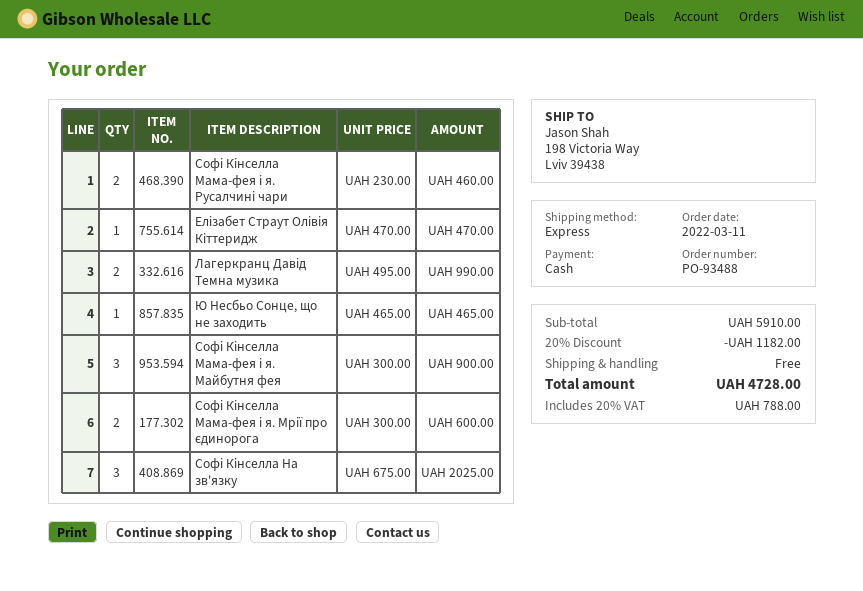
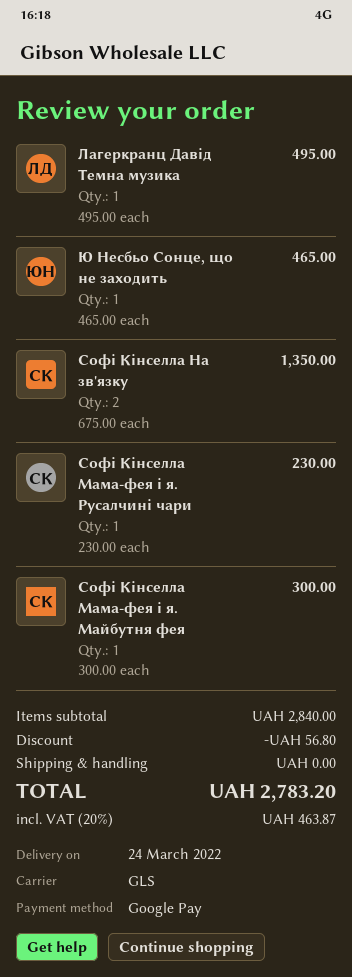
payment method: cash -> Google Pay
shipping method: express -> GLS
Софі Кінселла Мама-фея і я. Русалчині чари: 2 x 230.00 = 460.00 -> 1 x 230.00 = 230.00
Елізабет Страут Олівія Кіттеридж: 1 x 470.00 = 470.00 -> none
Лагеркранц Давід Темна музика: 2 x 495.00 = 990.00 -> 1 x 495.00 = 495.00
Софі Кінселла Мама-фея і я. Майбутня фея: 3 x 300.00 = 900.00 -> 1 x 300.00 = 300.00
Софі Кінселла Мама-фея і я. Мрії про єдинорога: 2 x 300.00 = 600.00 -> none
Софі Кінселла На зв'язку: 3 x 675.00 = 2025.00 -> 2 x 675.00 = 1350.00
subtotal: 5910.00 -> 2840.00
discount: 1182.00 -> 56.80
tax: 20% = 788.00 -> 20% = 463.87
total: 4728.00 -> 2783.20

